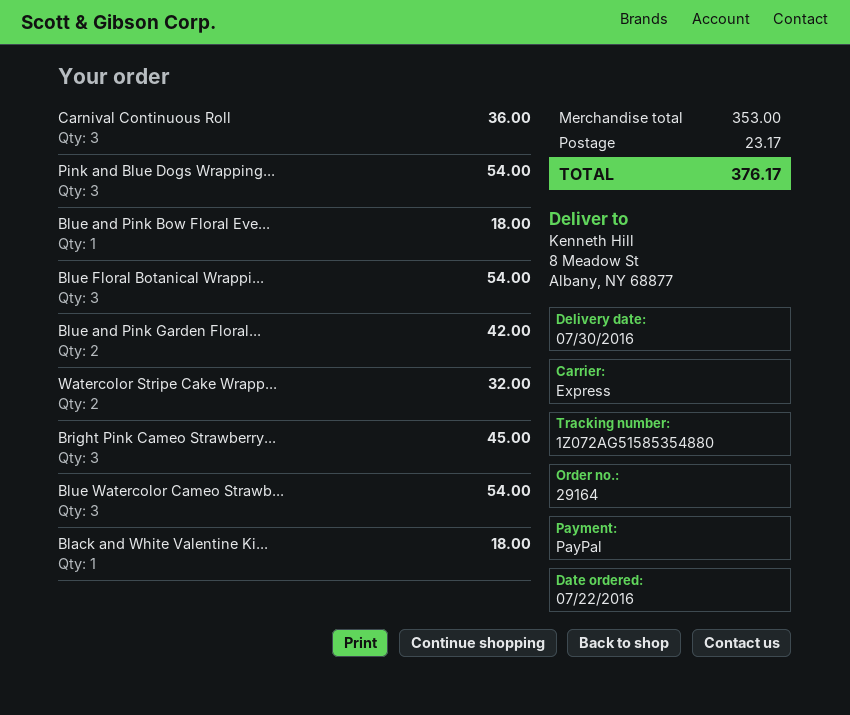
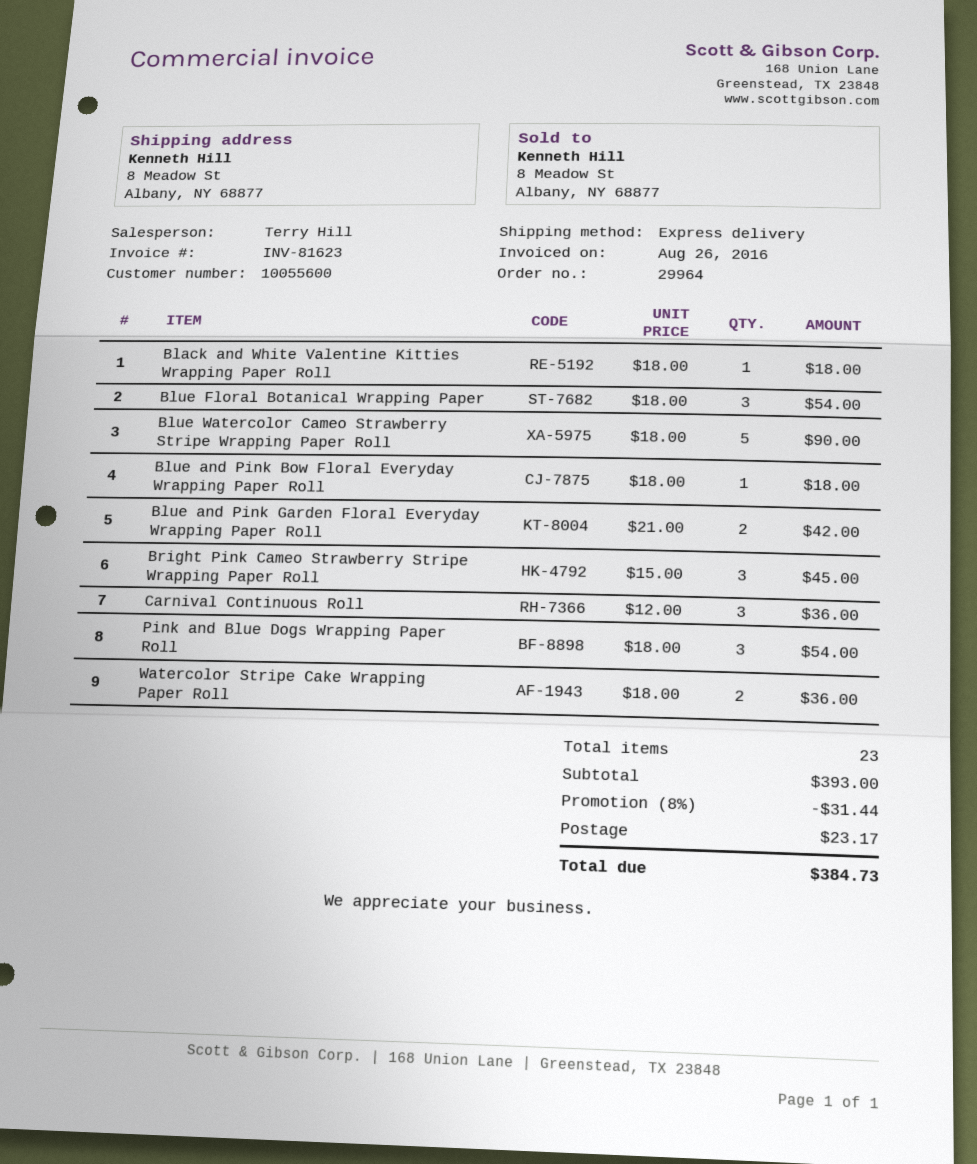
order number: 29164 -> 29964
Watercolor Stripe Cake Wrapp...: 2 for 32.00 -> 2 for 36.00
Blue Watercolor Cameo Strawb...: 3 for 54.00 -> 5 for 90.00
subtotal: 353.00 -> 393.00
discount: none -> 8% = 31.44
total: 376.17 -> 384.73

